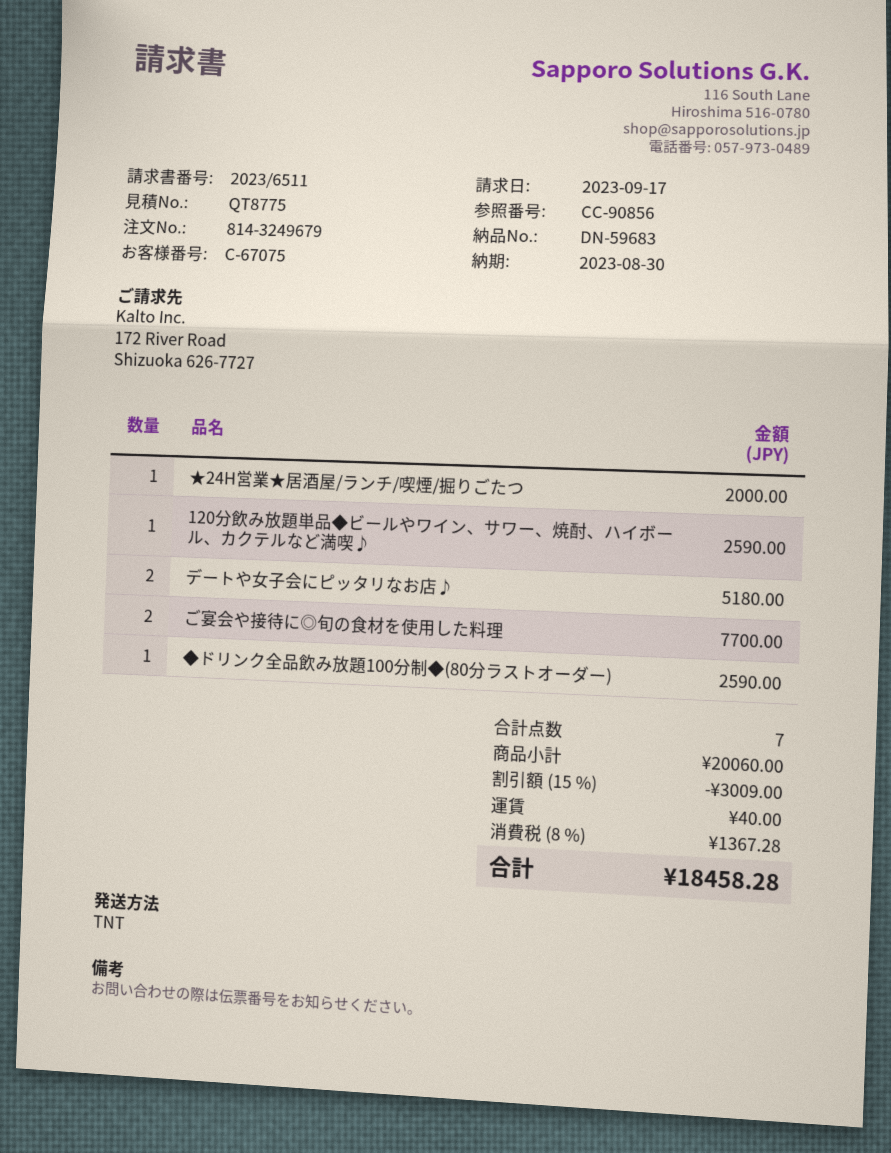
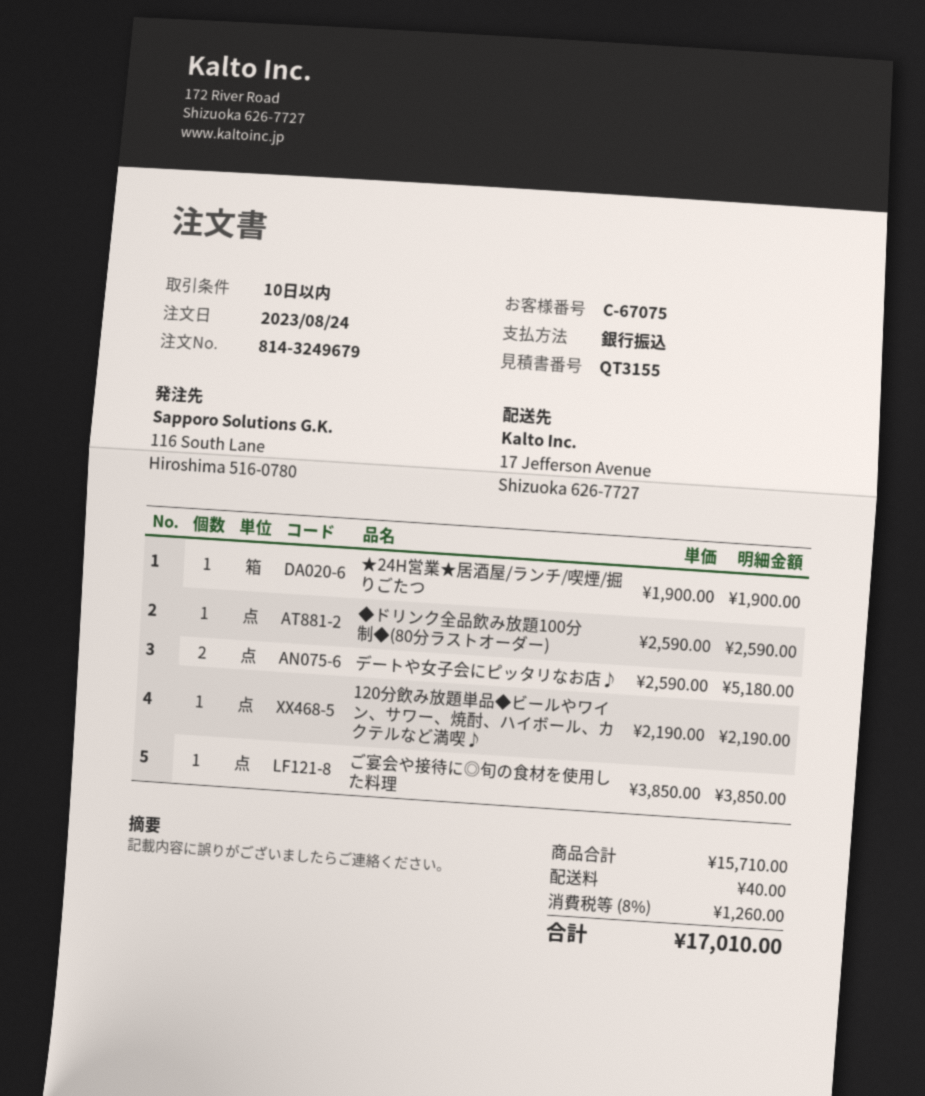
quote number: QT8775 -> QT3155
★24H営業★居酒屋/ランチ/喫煙/掘りごたつ: 1 for 2000.00 -> 1 for 1900.00
120分飲み放題単品◆ビールやワイン、サワー、焼酎、ハイボール、カクテルなど満喫♪: 1 for 2590.00 -> 1 for 2190.00
ご宴会や接待に◎旬の食材を使用した料理: 2 for 7700.00 -> 1 for 3850.00
subtotal: 20060.00 -> 15710.00
discount: 15% = 3009.00 -> none
tax: 8% = 1367.28 -> 8% = 1260.00
total: 18458.28 -> 17010.00

